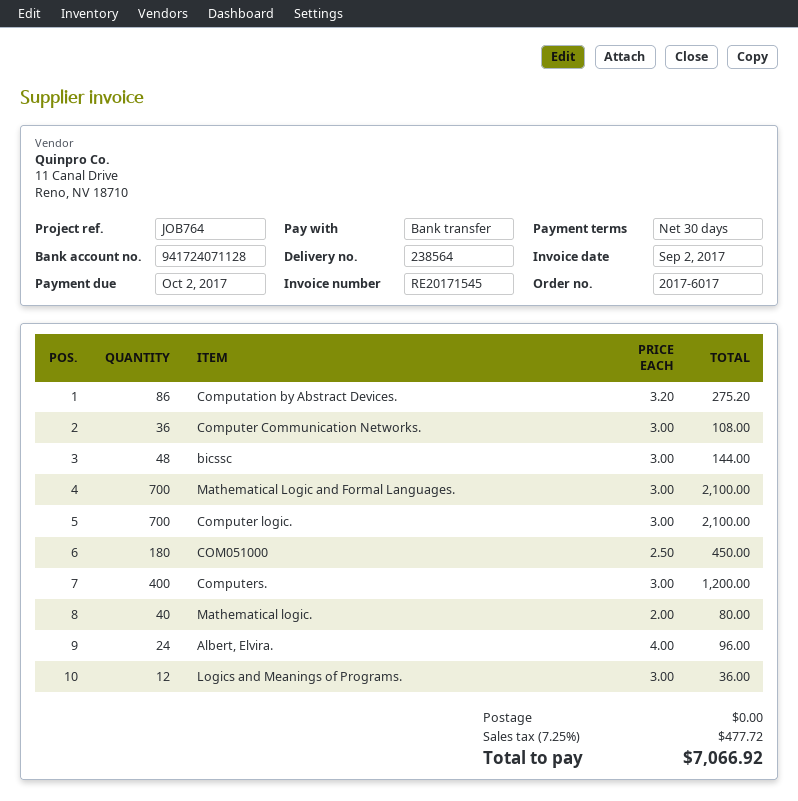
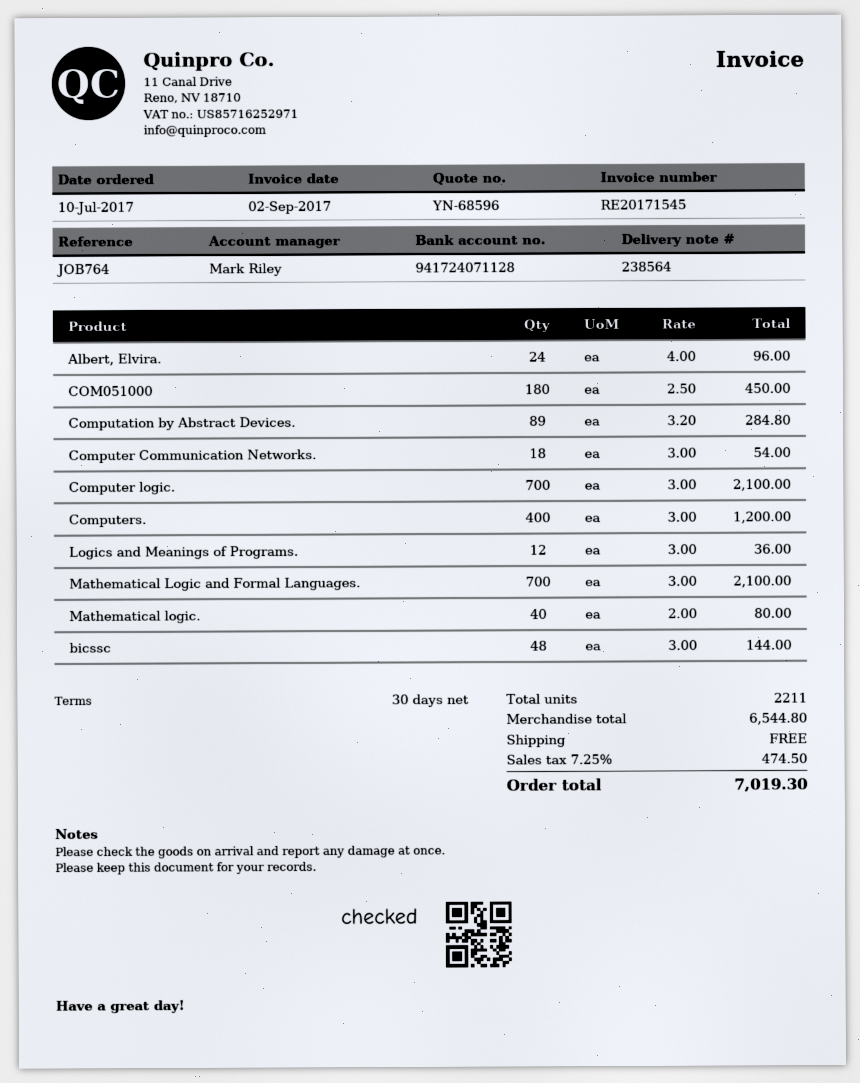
Computation by Abstract Devices.: 86 x 3.20 = 275.20 -> 89 x 3.20 = 284.80
Computer Communication Networks.: 36 x 3.00 = 108.00 -> 18 x 3.00 = 54.00
tax: 7.25% = 477.72 -> 7.25% = 474.50
total: 7066.92 -> 7019.30

